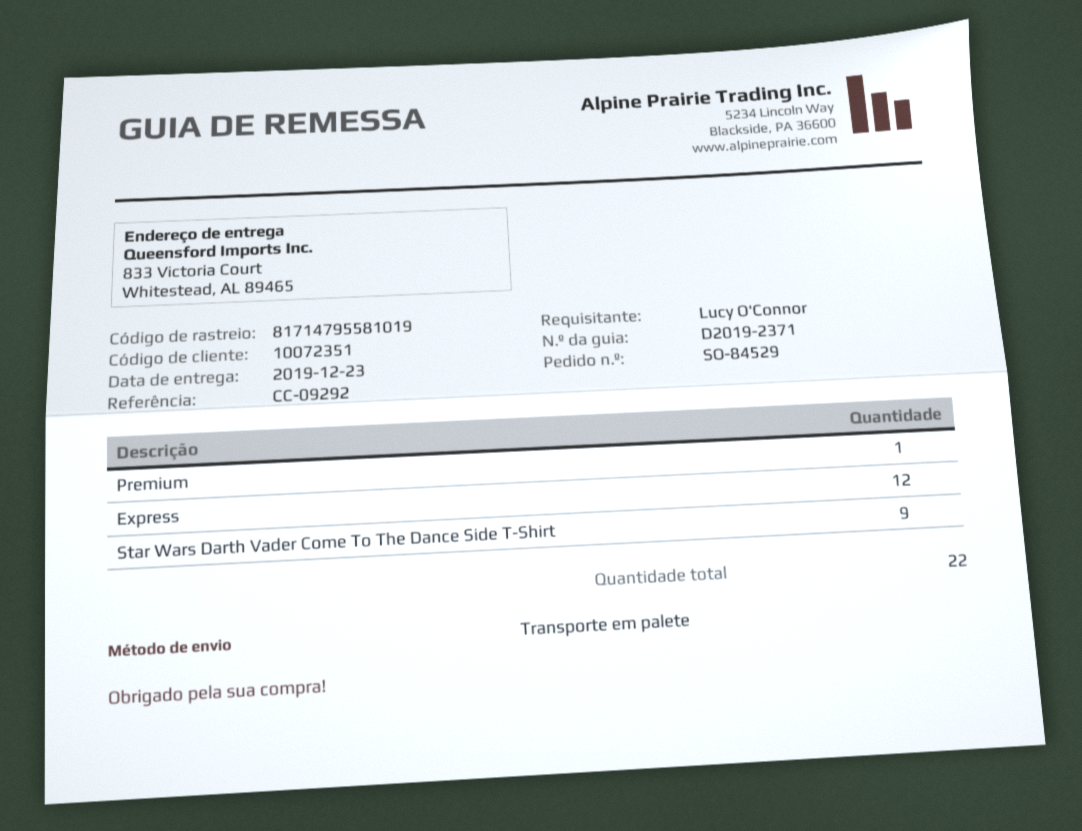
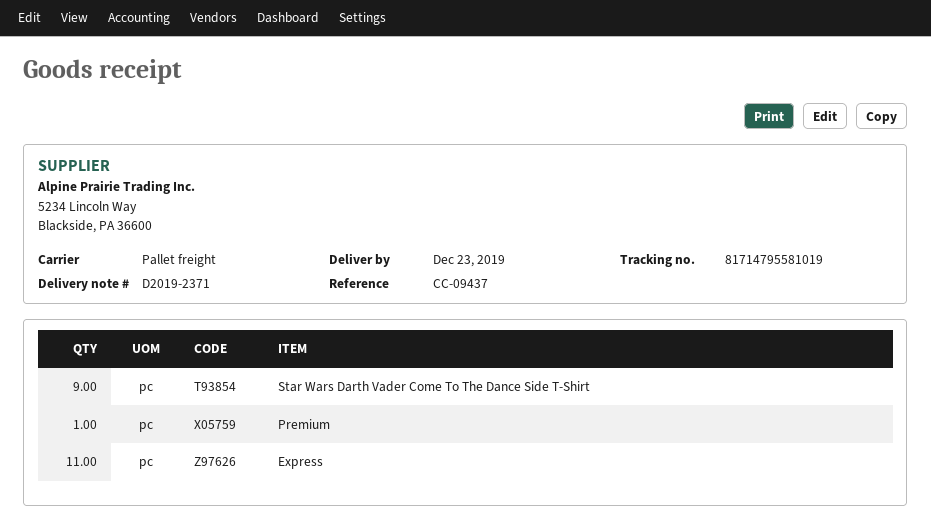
reference: CC-09292 -> CC-09437
Express: 12 -> 11

